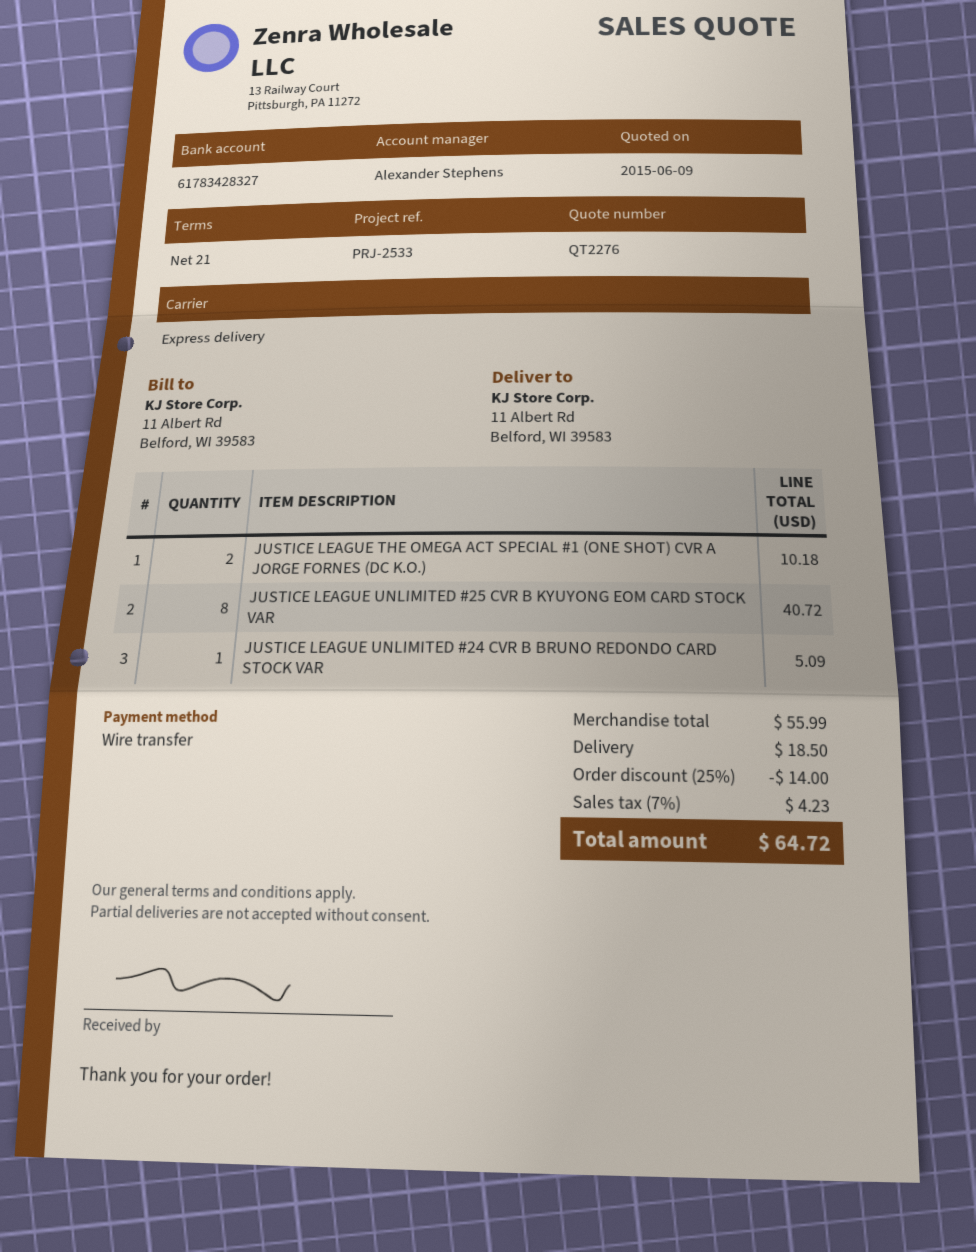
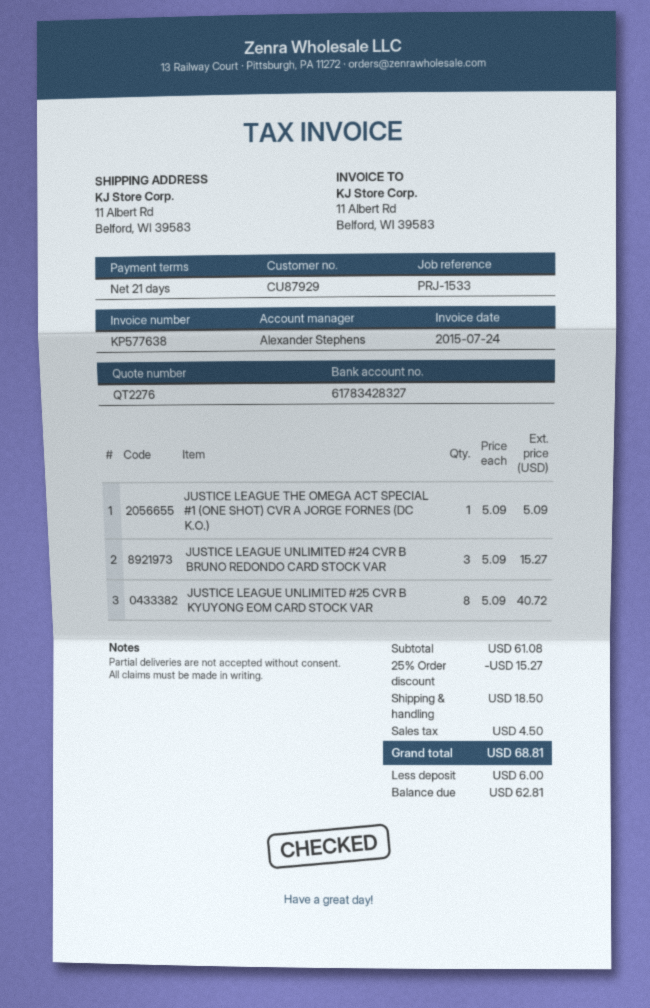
reference: PRJ-2533 -> PRJ-1533
JUSTICE LEAGUE THE OMEGA ACT SPECIAL #1 (ONE SHOT) CVR A JORGE FORNES (DC K.O.): 2 for 10.18 -> 1 for 5.09
JUSTICE LEAGUE UNLIMITED #24 CVR B BRUNO REDONDO CARD STOCK VAR: 1 for 5.09 -> 3 for 15.27
subtotal: 55.99 -> 61.08
discount: 25% = 14.00 -> 25% = 15.27
tax: 4.23 -> 4.50
total: 64.72 -> 68.81

